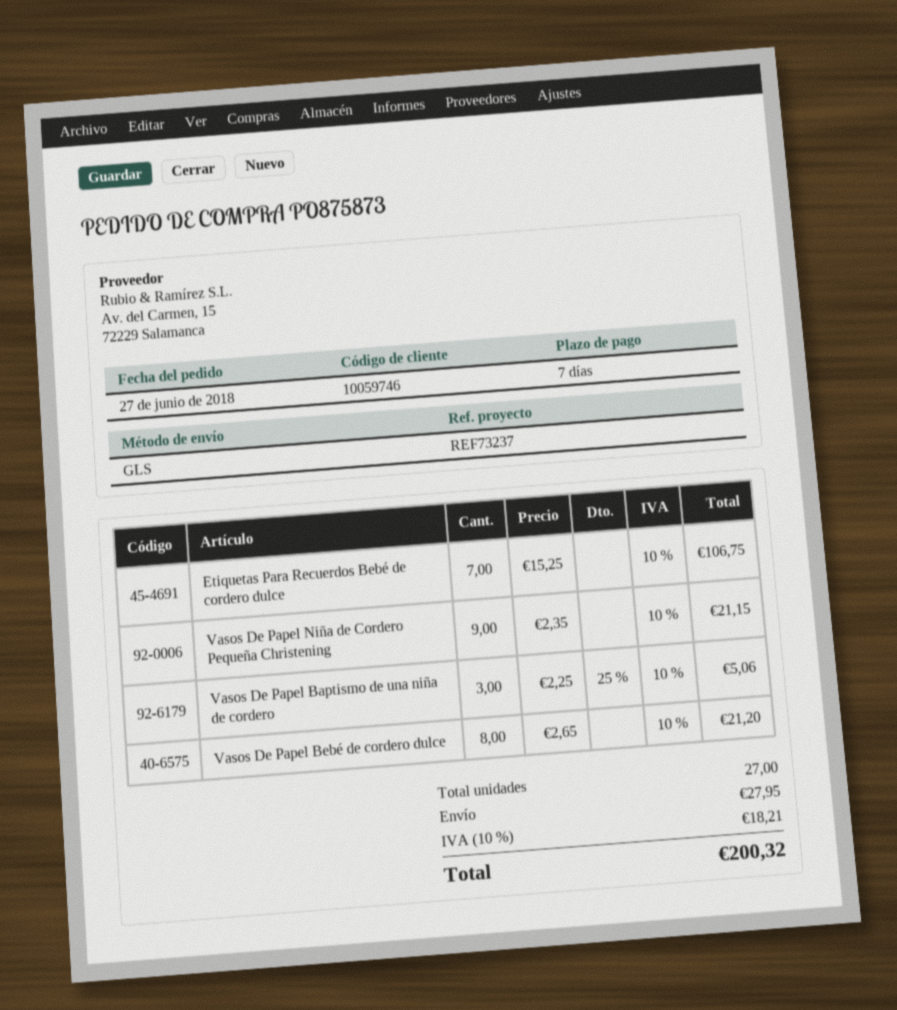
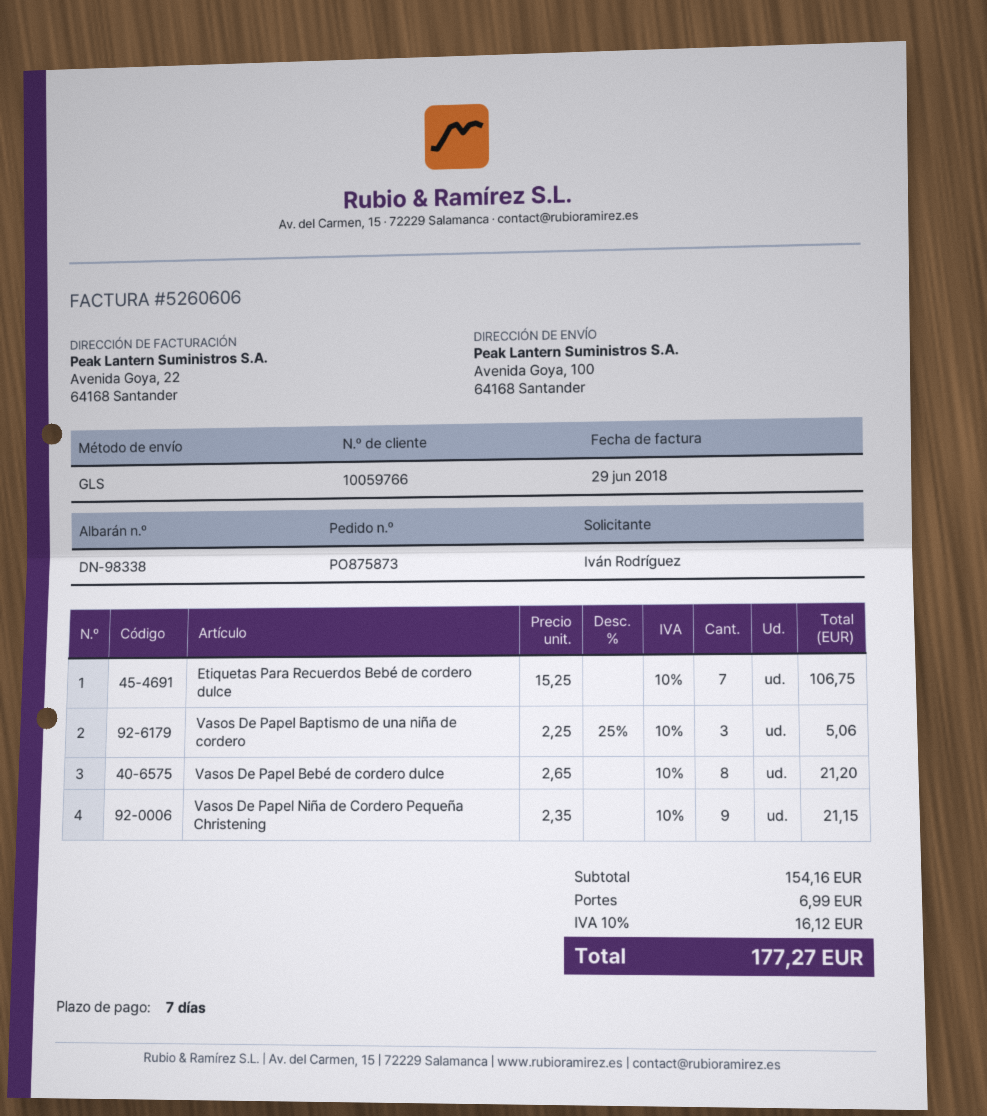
customer number: 10059746 -> 10059766
shipping: 27.95 -> 6.99
tax: 10% = 18.21 -> 10% = 16.12
total: 200.32 -> 177.27

